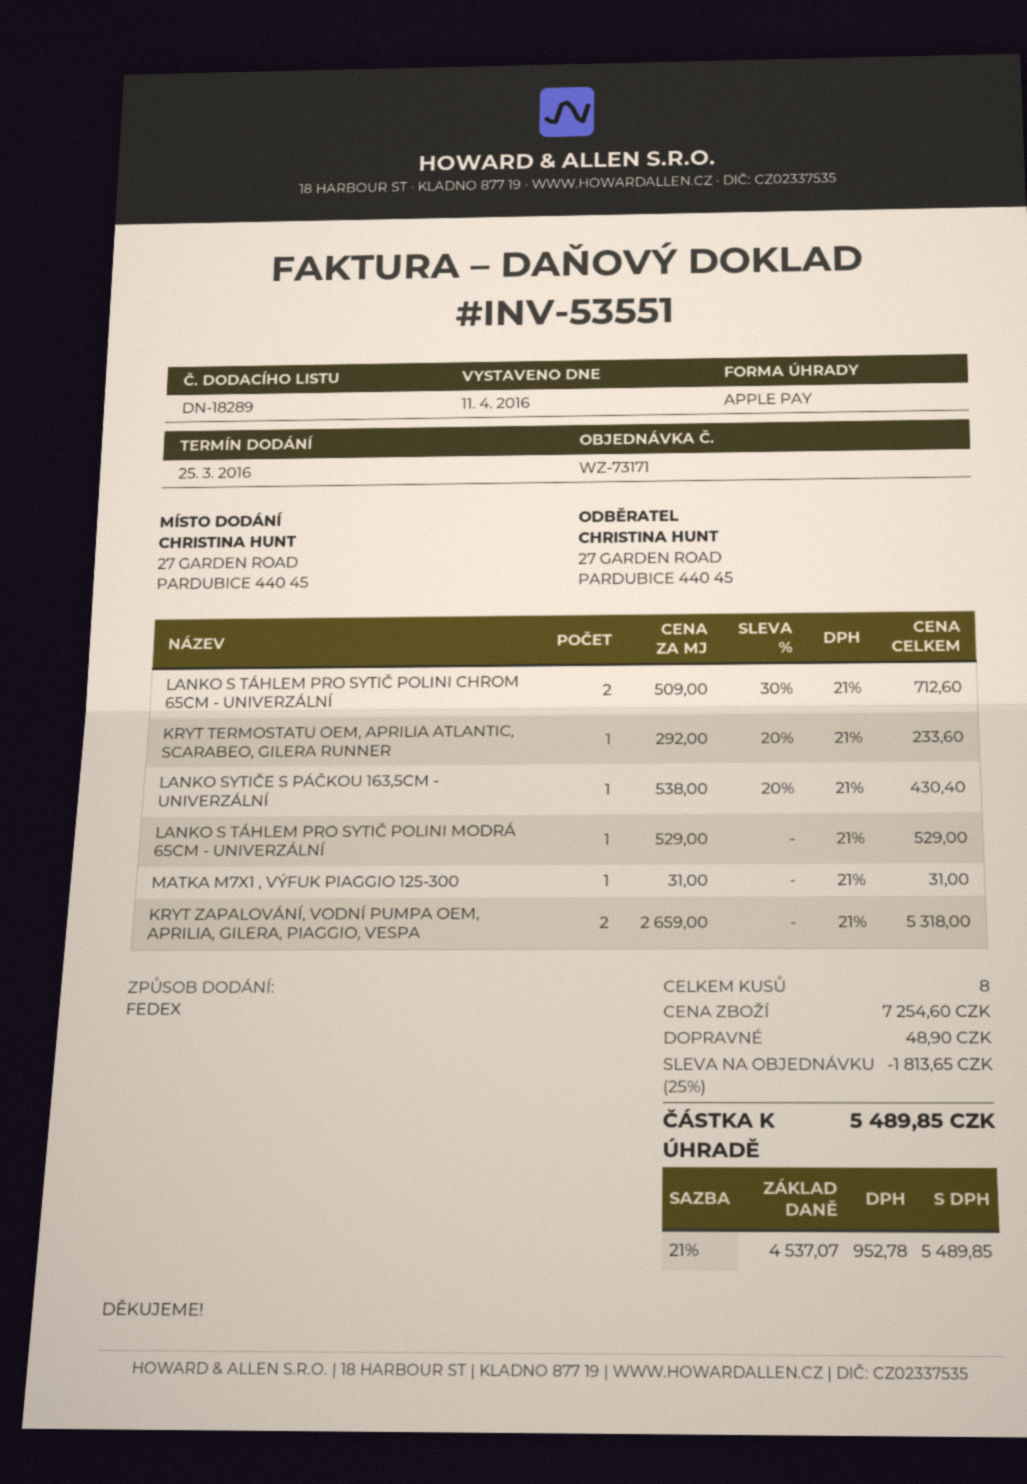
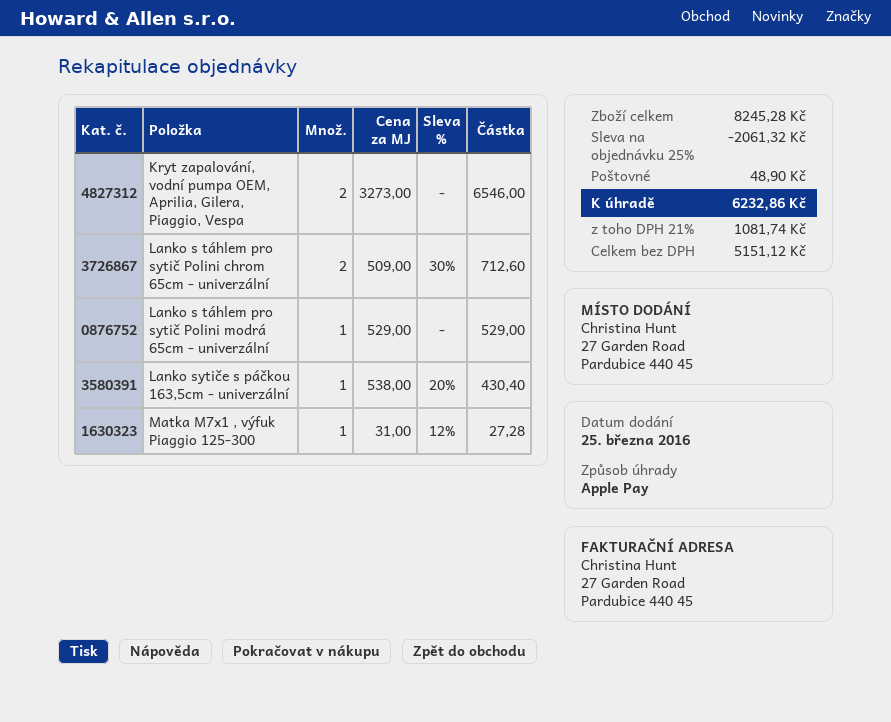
KRYT TERMOSTATU OEM, APRILIA ATLANTIC, SCARABEO, GILERA RUNNER: 1 x 292.00 - 20% = 233.60 -> none
MATKA M7X1 , VÝFUK PIAGGIO 125-300: 1 x 31.00 = 31.00 -> 1 x 31.00 - 12% = 27.28
KRYT ZAPALOVÁNÍ, VODNÍ PUMPA OEM, APRILIA, GILERA, PIAGGIO, VESPA: 2 x 2659.00 = 5318.00 -> 2 x 3273.00 = 6546.00
subtotal: 7254.60 -> 8245.28
discount: 25% = 1813.65 -> 25% = 2061.32
net: 4537.07 -> 5151.12
tax: 21% = 952.78 -> 21% = 1081.74
total: 5489.85 -> 6232.86

